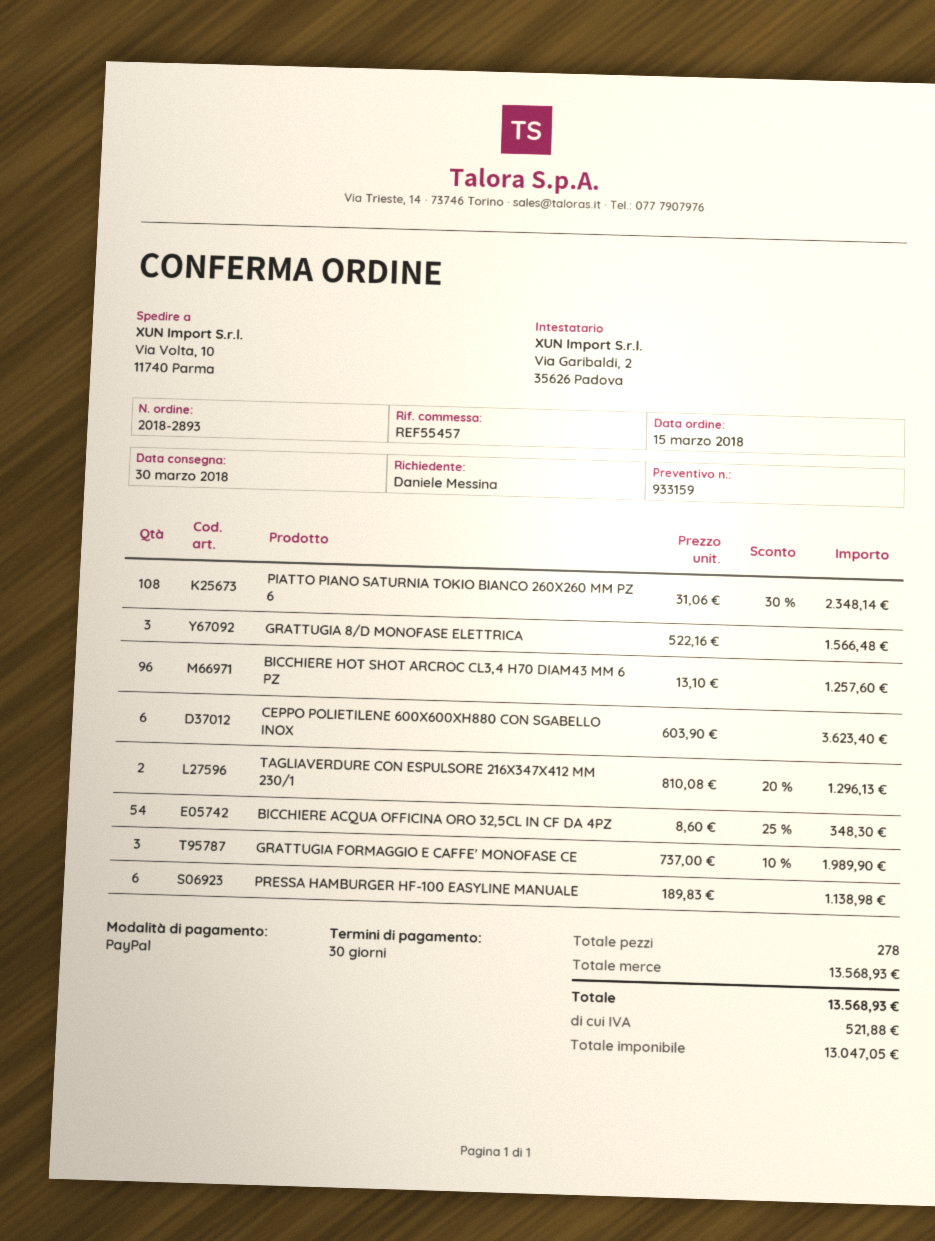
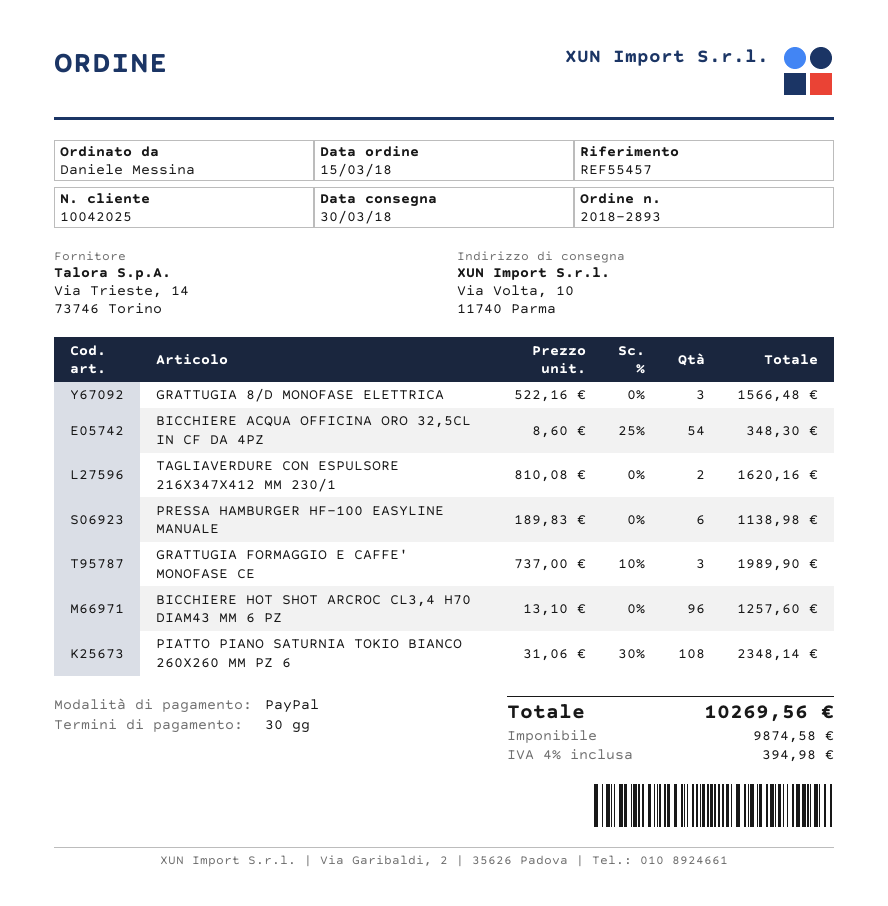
CEPPO POLIETILENE 600X600XH880 CON SGABELLO INOX: 6 x 603.90 = 3623.40 -> none
TAGLIAVERDURE CON ESPULSORE 216X347X412 MM 230/1: 2 x 810.08 - 20% = 1296.13 -> 2 x 810.08 = 1620.16
net: 13047.05 -> 9874.58
tax: 521.88 -> 394.98
total: 13568.93 -> 10269.56

